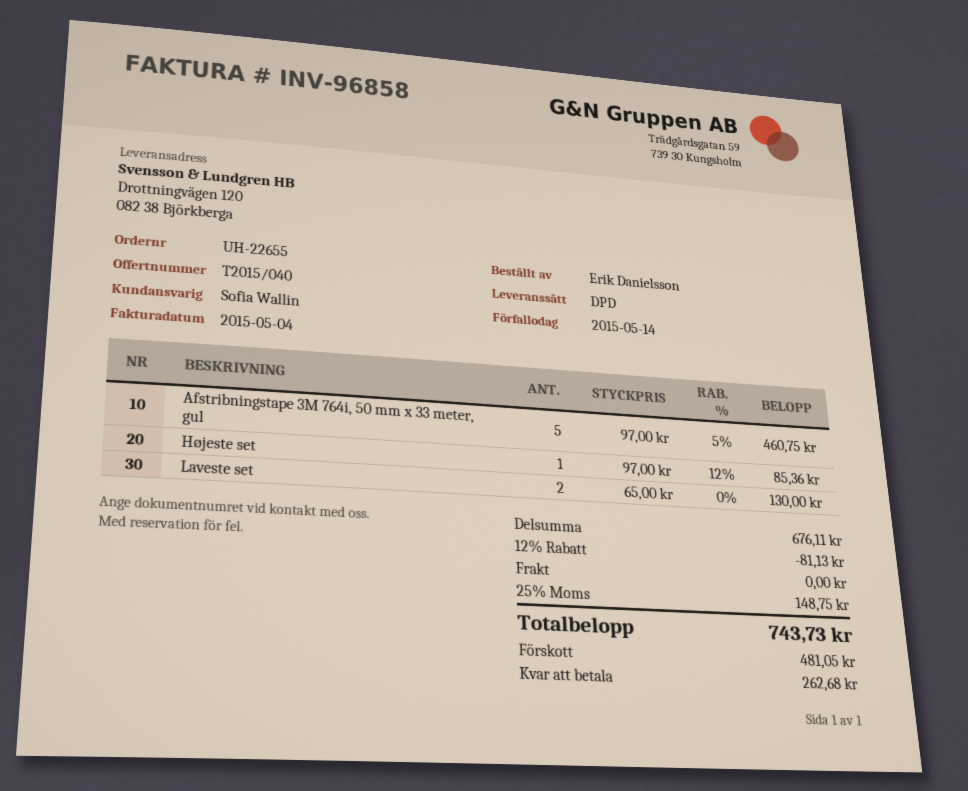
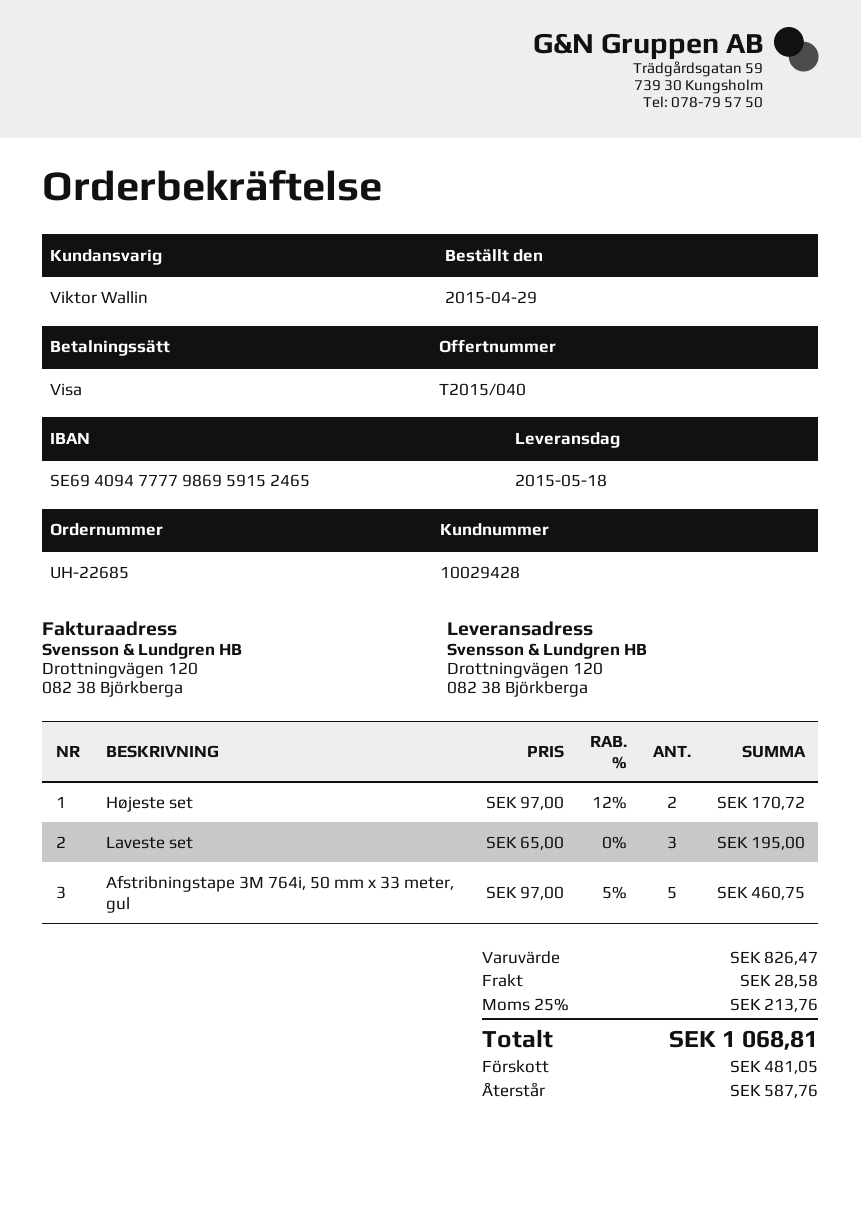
order number: UH-22655 -> UH-22685
sales rep: Sofia Wallin -> Viktor Wallin
Højeste set: 1 x 97.00 - 12% = 85.36 -> 2 x 97.00 - 12% = 170.72
Laveste set: 2 x 65.00 = 130.00 -> 3 x 65.00 = 195.00
subtotal: 676.11 -> 826.47
discount: 12% = 81.13 -> none
shipping: 0.00 -> 28.58
tax: 25% = 148.75 -> 25% = 213.76
total: 743.73 -> 1068.81
balance: 262.68 -> 587.76

